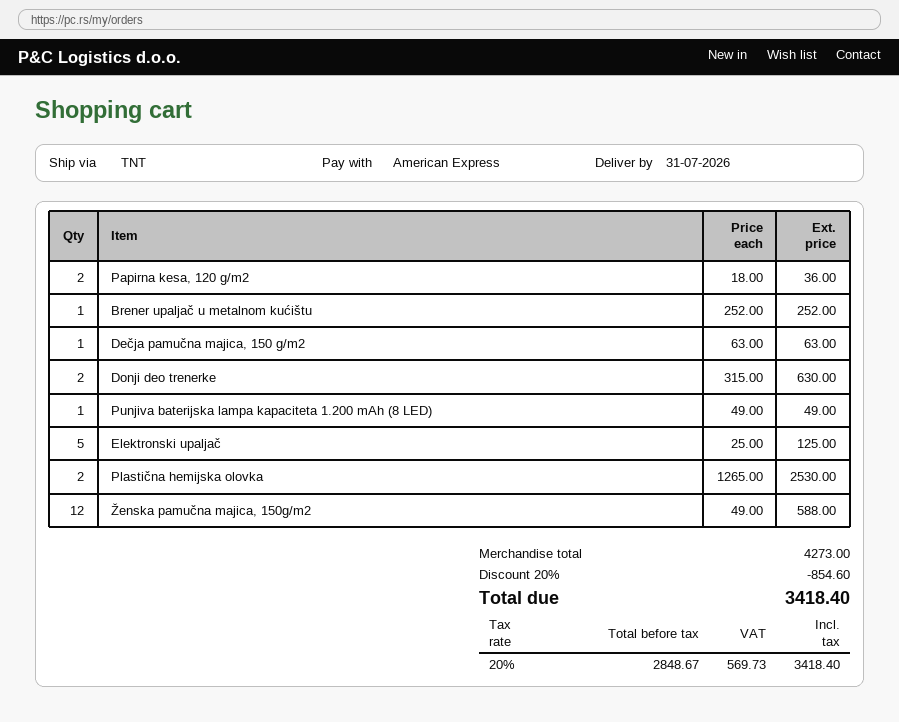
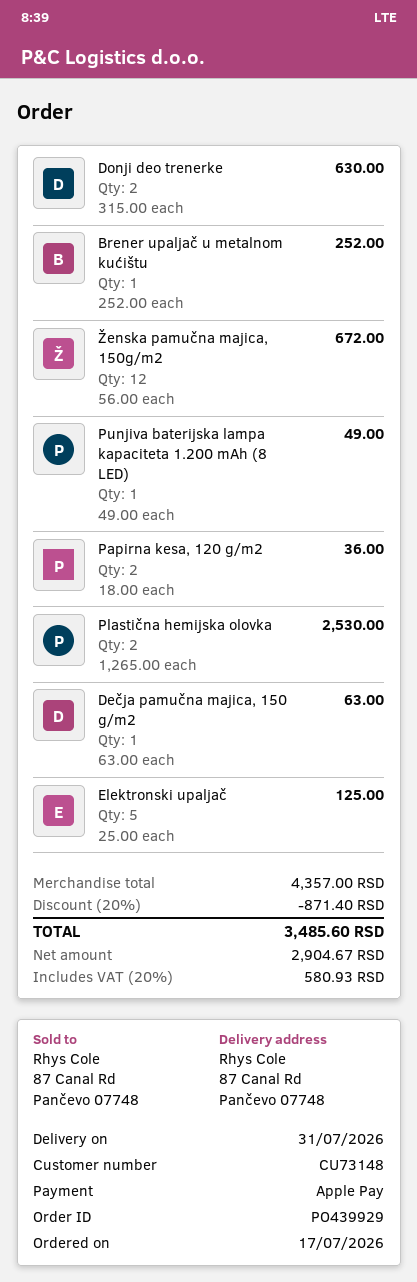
payment method: American Express -> Apple Pay
Ženska pamučna majica, 150g/m2: 12 x 49.00 = 588.00 -> 12 x 56.00 = 672.00
subtotal: 4273.00 -> 4357.00
discount: 20% = 854.60 -> 20% = 871.40
net: 2848.67 -> 2904.67
tax: 20% = 569.73 -> 20% = 580.93
total: 3418.40 -> 3485.60

